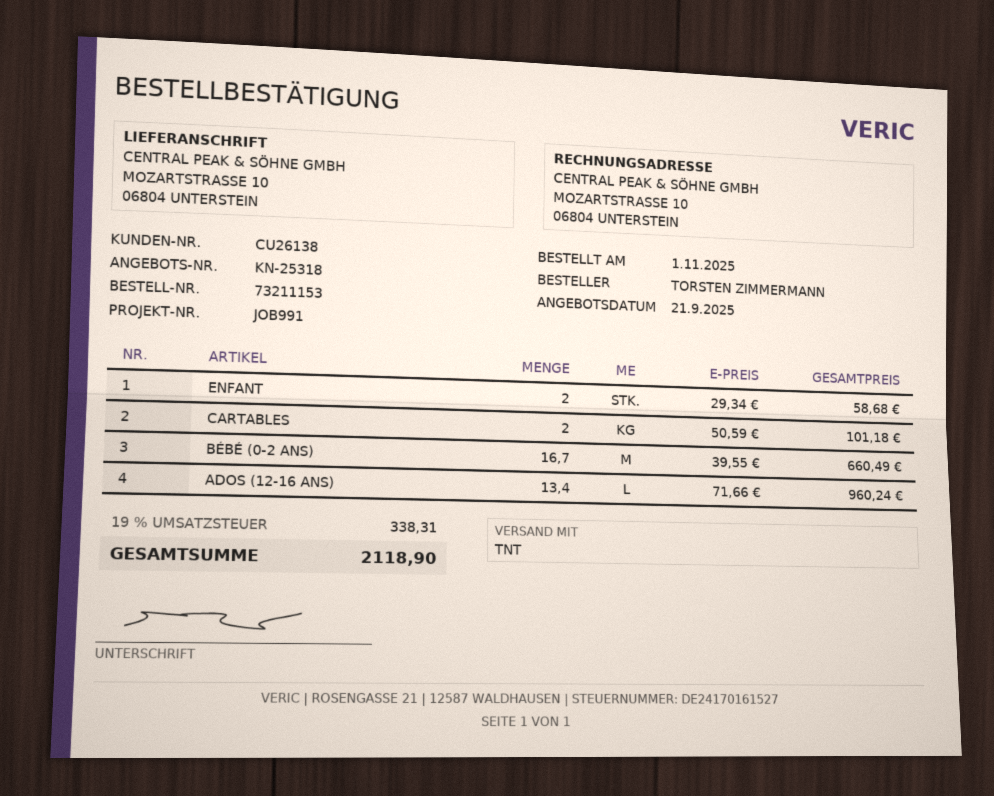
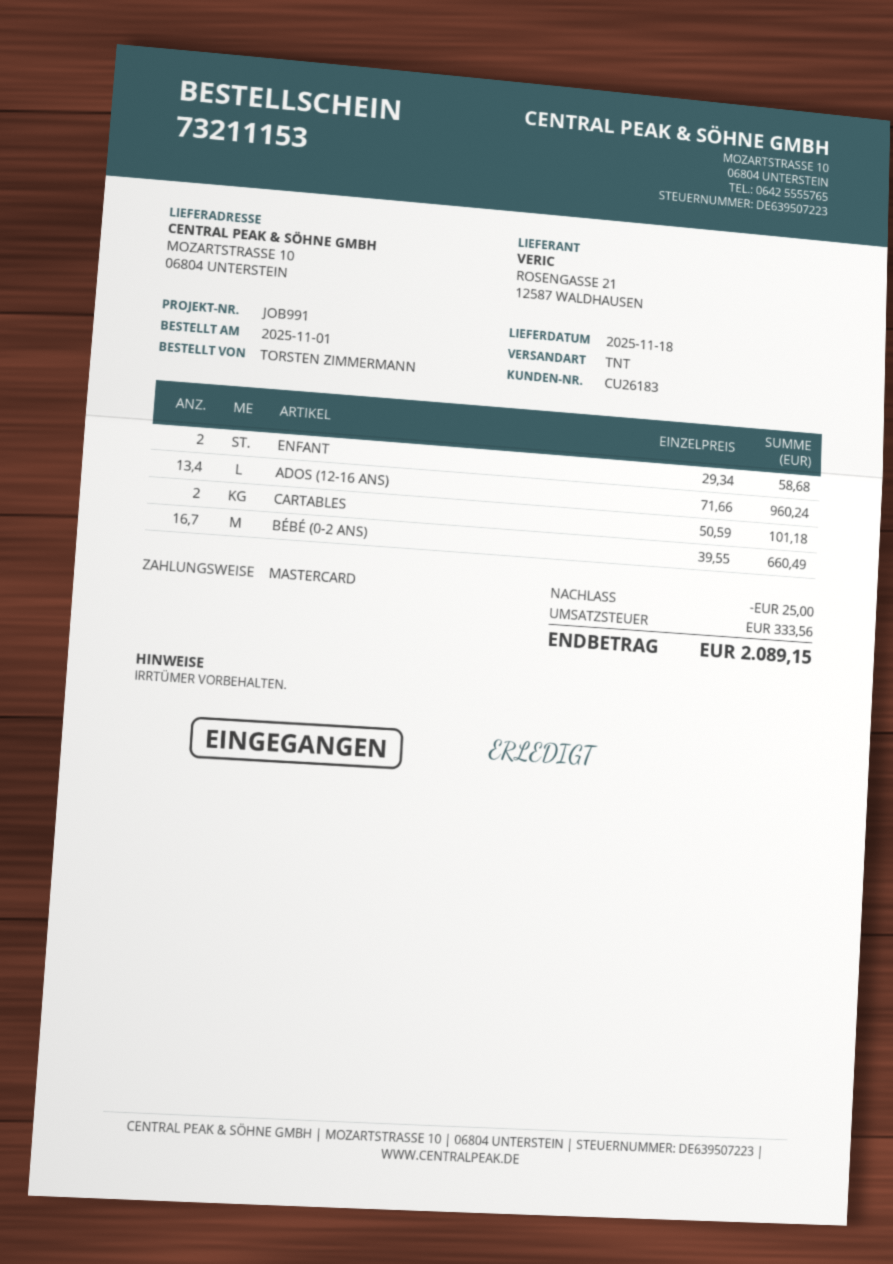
customer number: CU26138 -> CU26183
discount: none -> 25.00
tax: 338.31 -> 333.56
total: 2118.90 -> 2089.15

